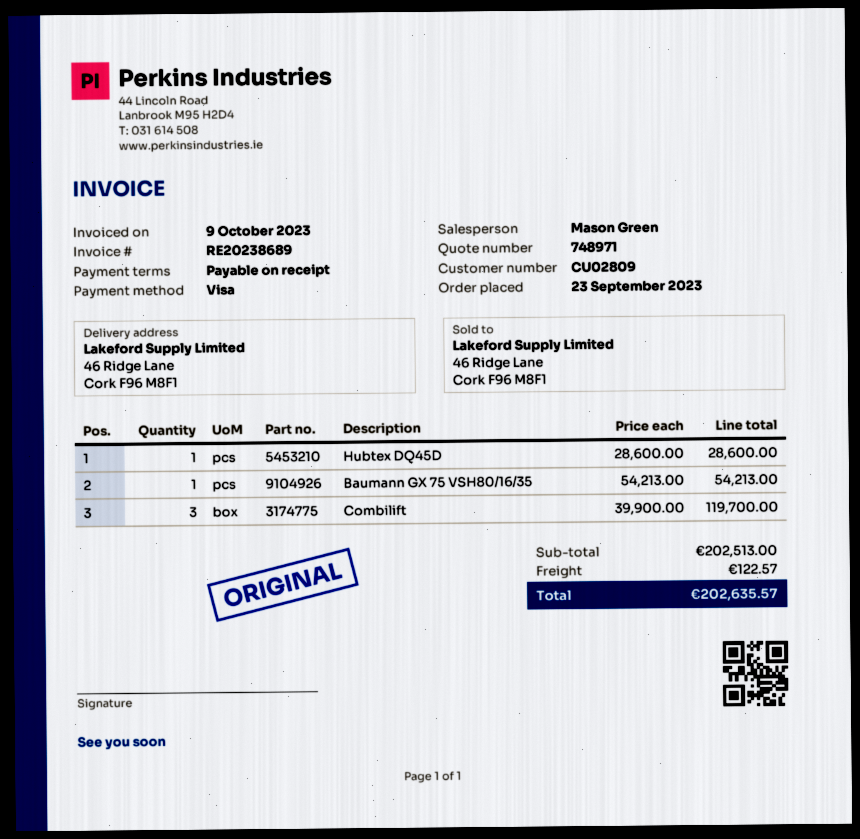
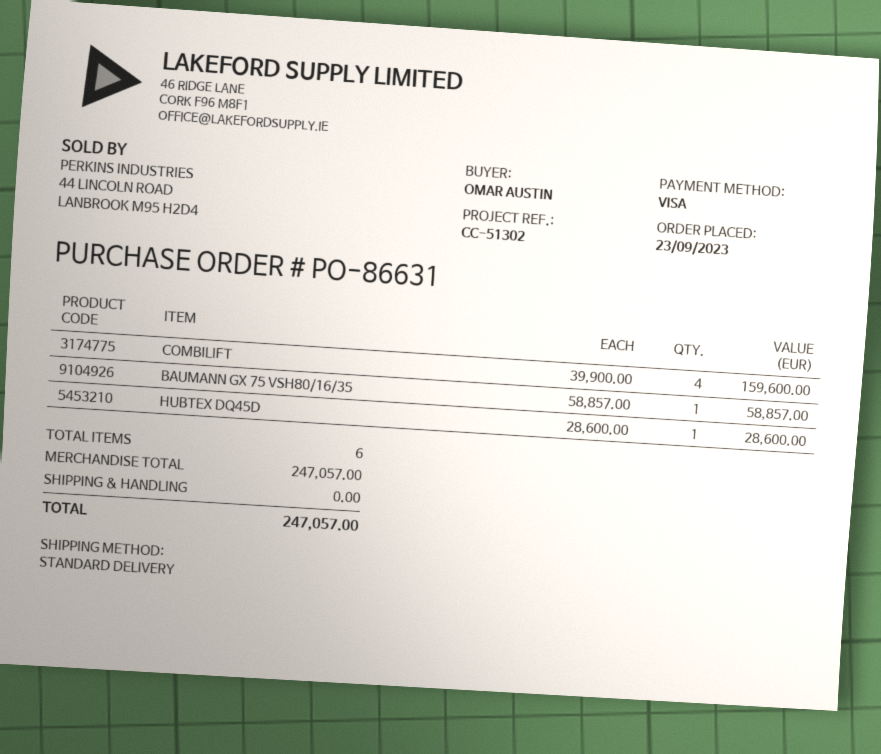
Baumann GX 75 VSH80/16/35: 1 x 54213.00 = 54213.00 -> 1 x 58857.00 = 58857.00
Combilift: 3 x 39900.00 = 119700.00 -> 4 x 39900.00 = 159600.00
subtotal: 202513.00 -> 247057.00
shipping: 122.57 -> 0.00
total: 202635.57 -> 247057.00

